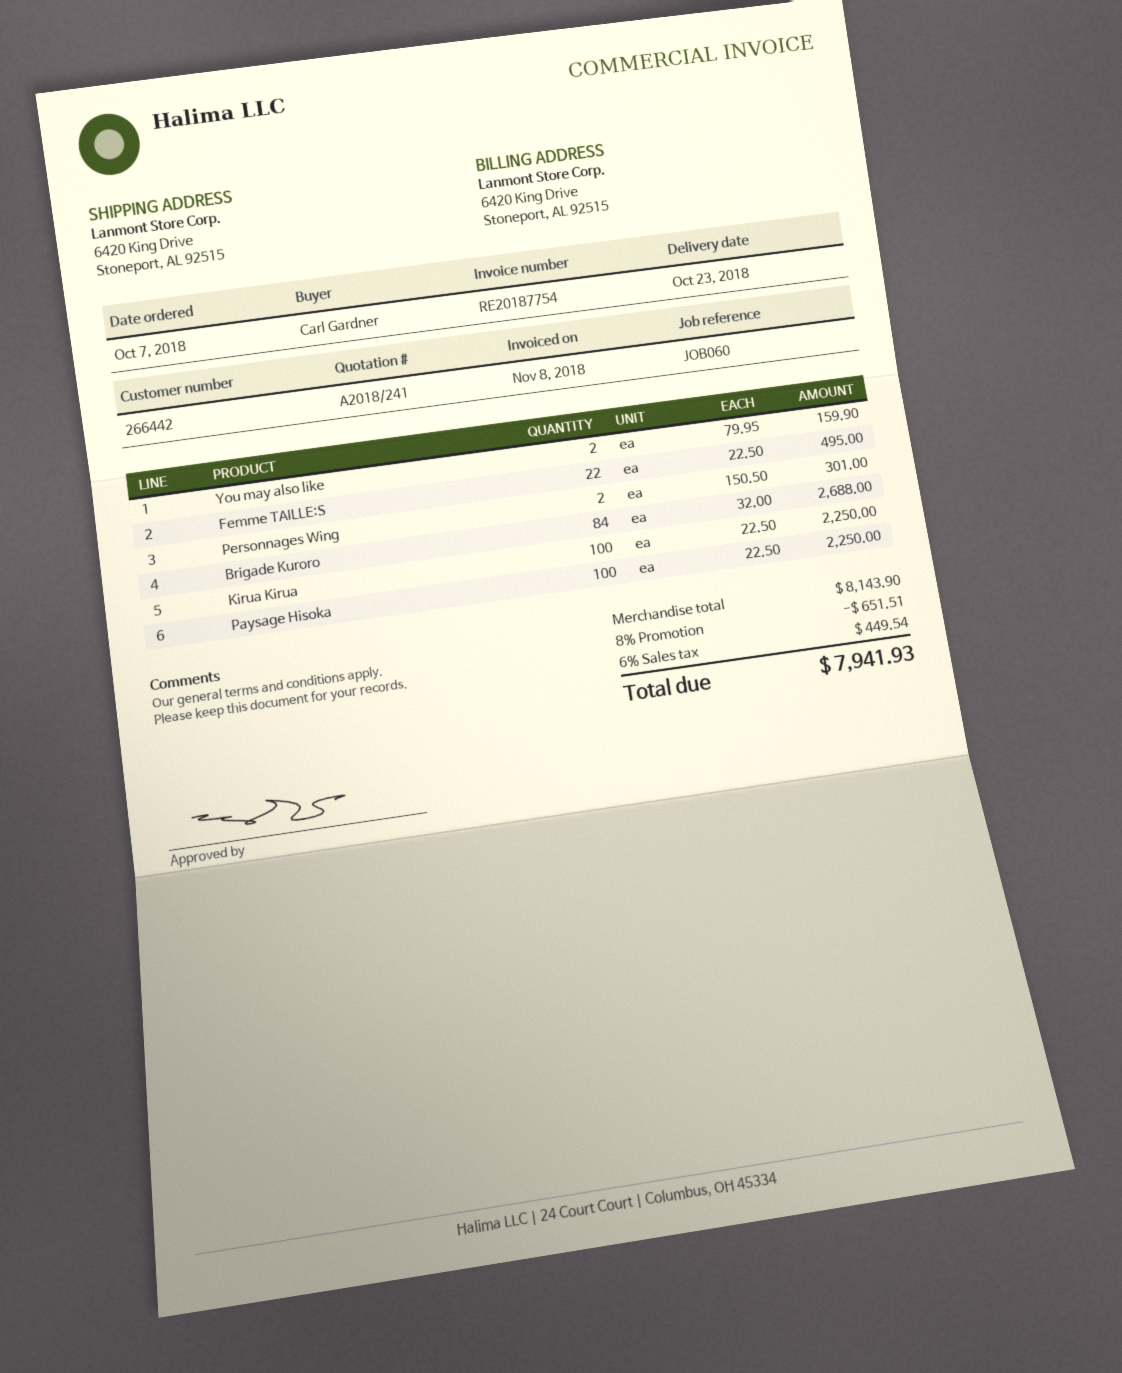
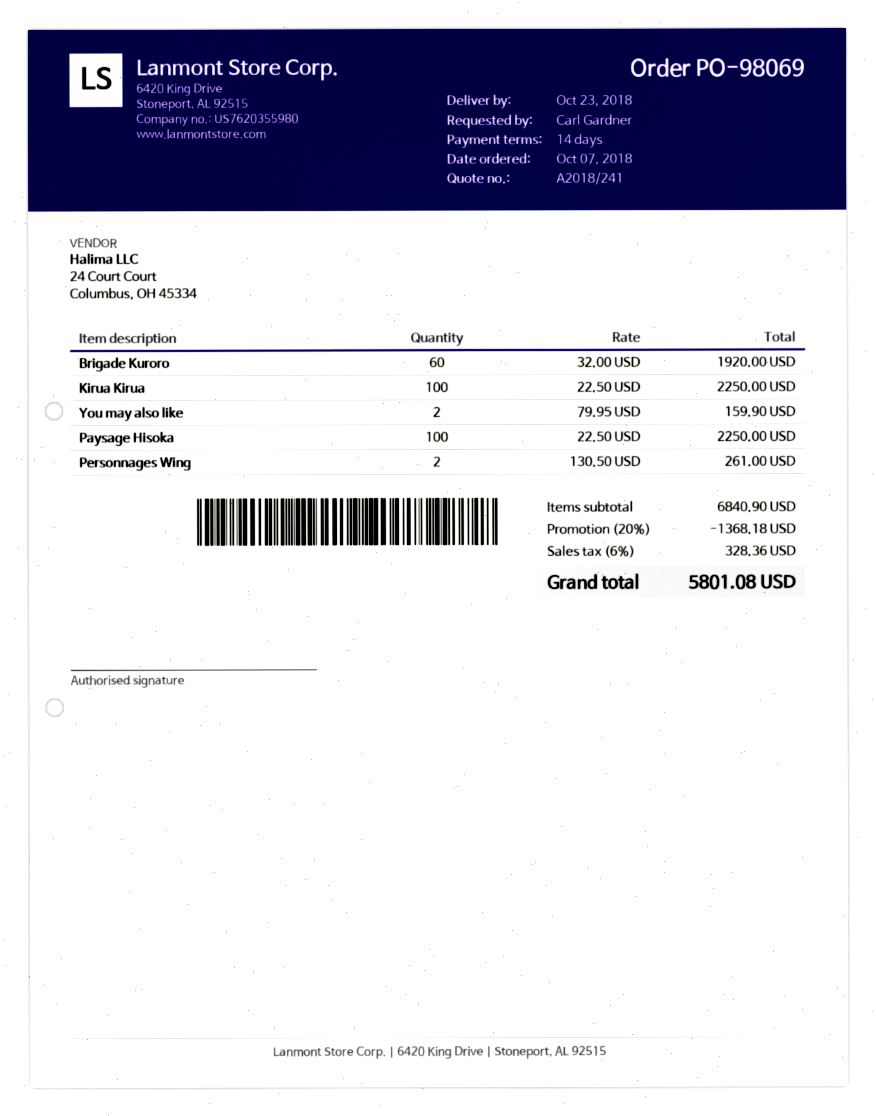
Femme TAILLE:S: 22 x 22.50 = 495.00 -> none
Personnages Wing: 2 x 150.50 = 301.00 -> 2 x 130.50 = 261.00
Brigade Kuroro: 84 x 32.00 = 2688.00 -> 60 x 32.00 = 1920.00
subtotal: 8143.90 -> 6840.90
discount: 8% = 651.51 -> 20% = 1368.18
tax: 6% = 449.54 -> 6% = 328.36
total: 7941.93 -> 5801.08

